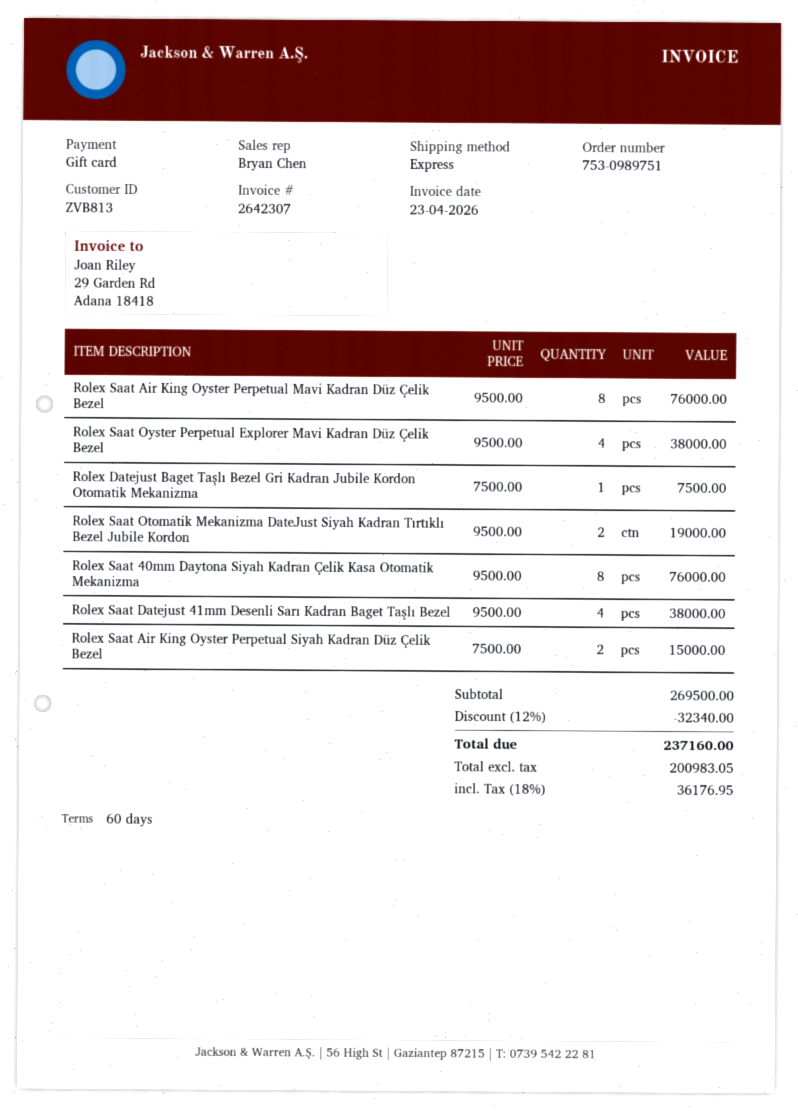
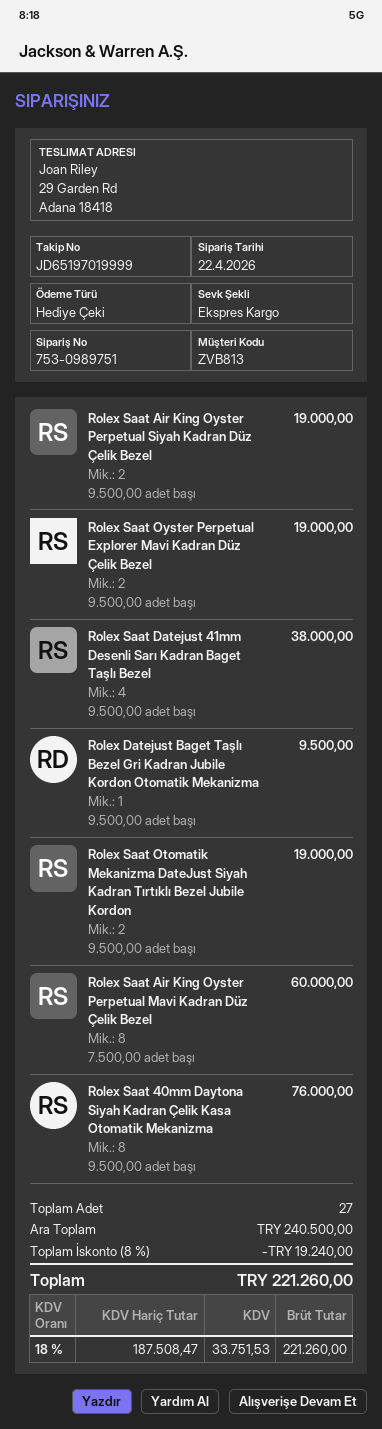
Rolex Saat Air King Oyster Perpetual Mavi Kadran Düz Çelik Bezel: 8 x 9500.00 = 76000.00 -> 8 x 7500.00 = 60000.00
Rolex Saat Oyster Perpetual Explorer Mavi Kadran Düz Çelik Bezel: 4 x 9500.00 = 38000.00 -> 2 x 9500.00 = 19000.00
Rolex Datejust Baget Taşlı Bezel Gri Kadran Jubile Kordon Otomatik Mekanizma: 1 x 7500.00 = 7500.00 -> 1 x 9500.00 = 9500.00
Rolex Saat Air King Oyster Perpetual Siyah Kadran Düz Çelik Bezel: 2 x 7500.00 = 15000.00 -> 2 x 9500.00 = 19000.00
subtotal: 269500.00 -> 240500.00
discount: 12% = 32340.00 -> 8% = 19240.00
net: 200983.05 -> 187508.47
tax: 18% = 36176.95 -> 18% = 33751.53
total: 237160.00 -> 221260.00

